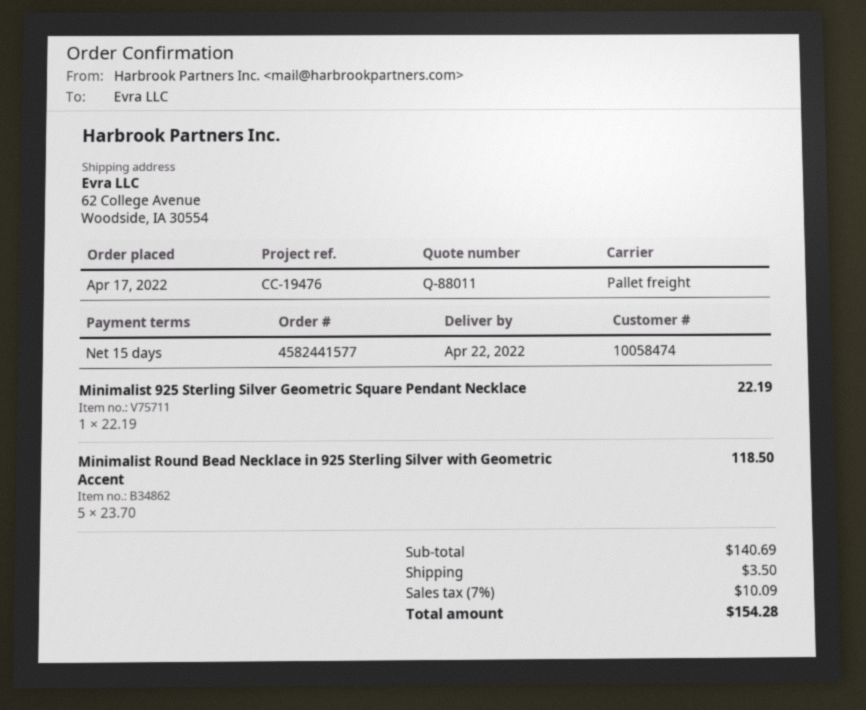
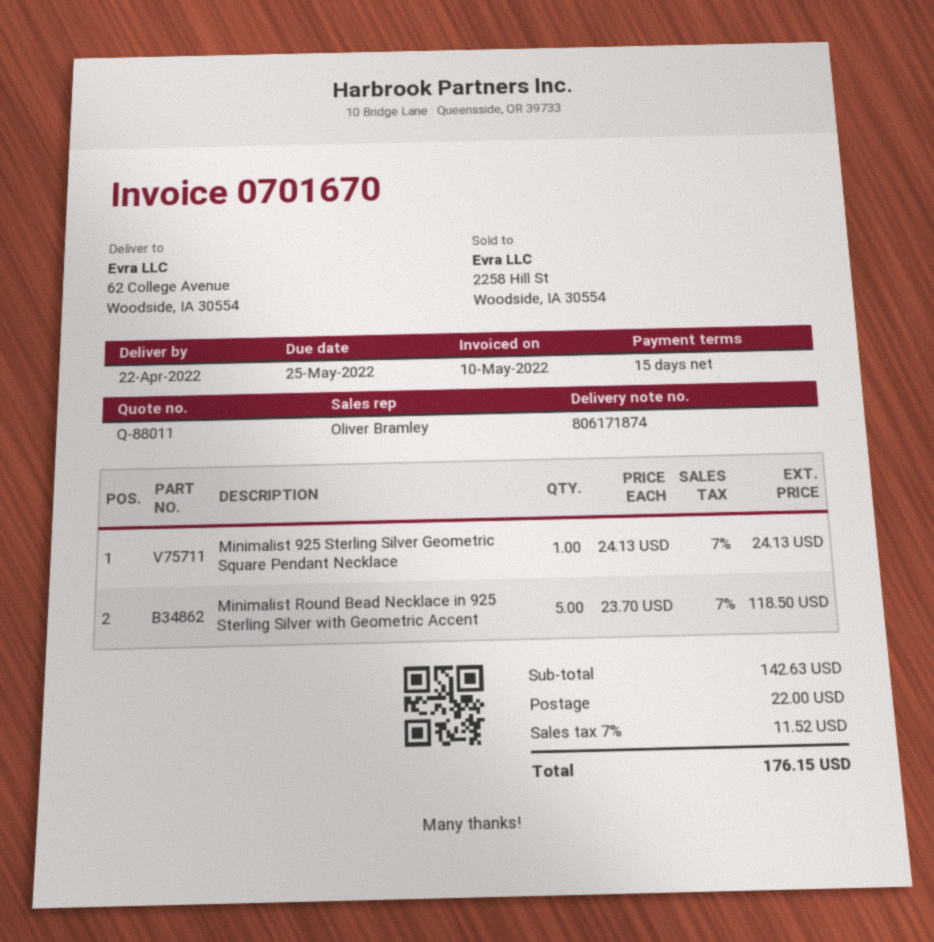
Minimalist 925 Sterling Silver Geometric Square Pendant Necklace: 1 x 22.19 = 22.19 -> 1 x 24.13 = 24.13
subtotal: 140.69 -> 142.63
shipping: 3.50 -> 22.00
tax: 7% = 10.09 -> 7% = 11.52
total: 154.28 -> 176.15

